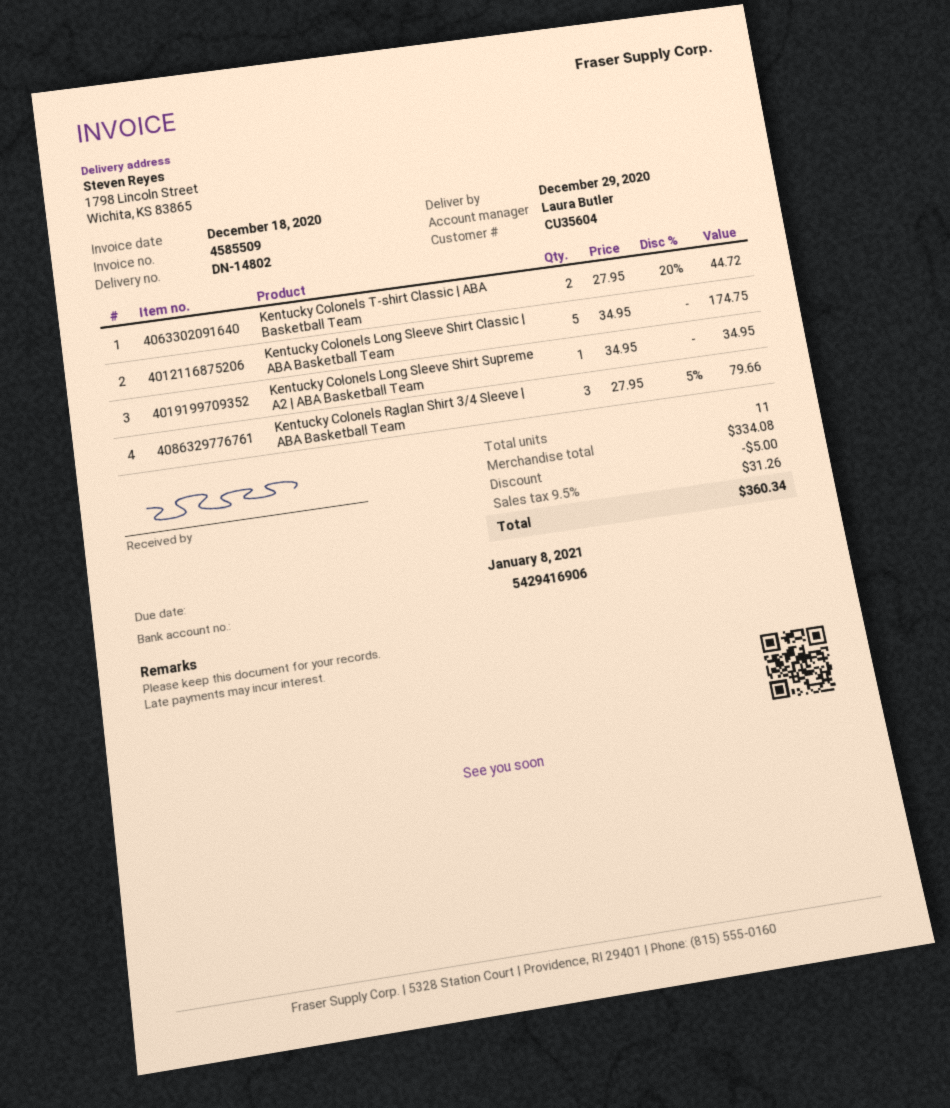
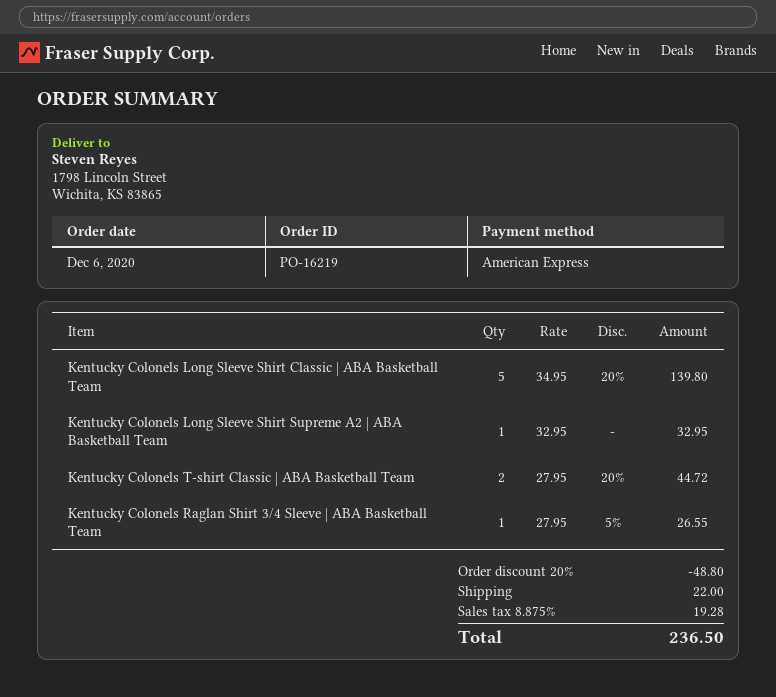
Kentucky Colonels Long Sleeve Shirt Classic | ABA Basketball Team: 5 x 34.95 = 174.75 -> 5 x 34.95 - 20% = 139.80
Kentucky Colonels Long Sleeve Shirt Supreme A2 | ABA Basketball Team: 1 x 34.95 = 34.95 -> 1 x 32.95 = 32.95
Kentucky Colonels Raglan Shirt 3/4 Sleeve | ABA Basketball Team: 3 x 27.95 - 5% = 79.66 -> 1 x 27.95 - 5% = 26.55
discount: 5.00 -> 48.80
shipping: none -> 22.00
tax: 9.5% = 31.26 -> 8.875% = 19.28
total: 360.34 -> 236.50

